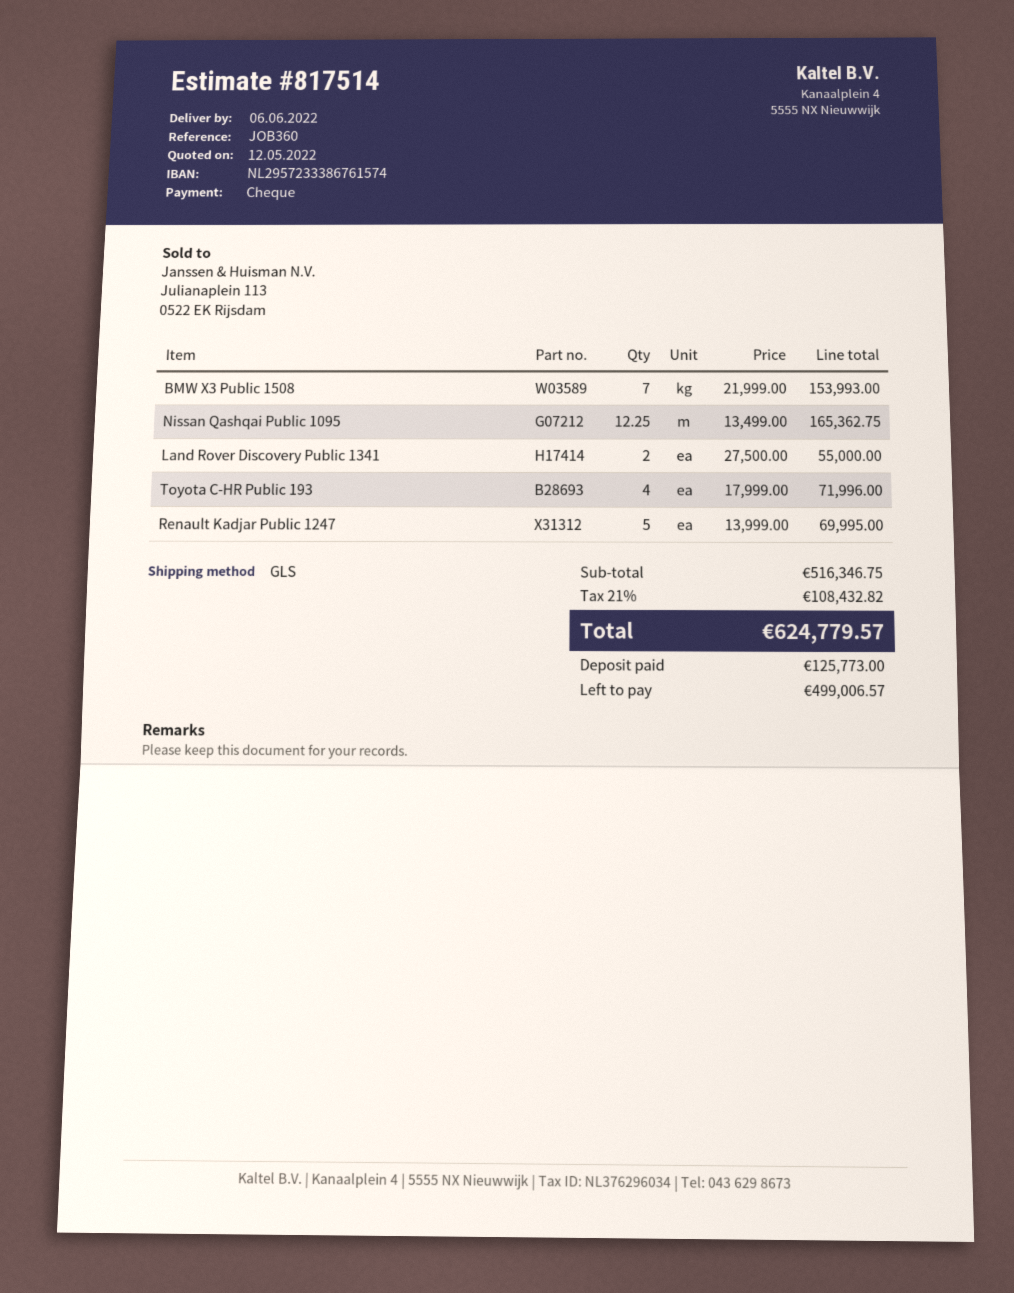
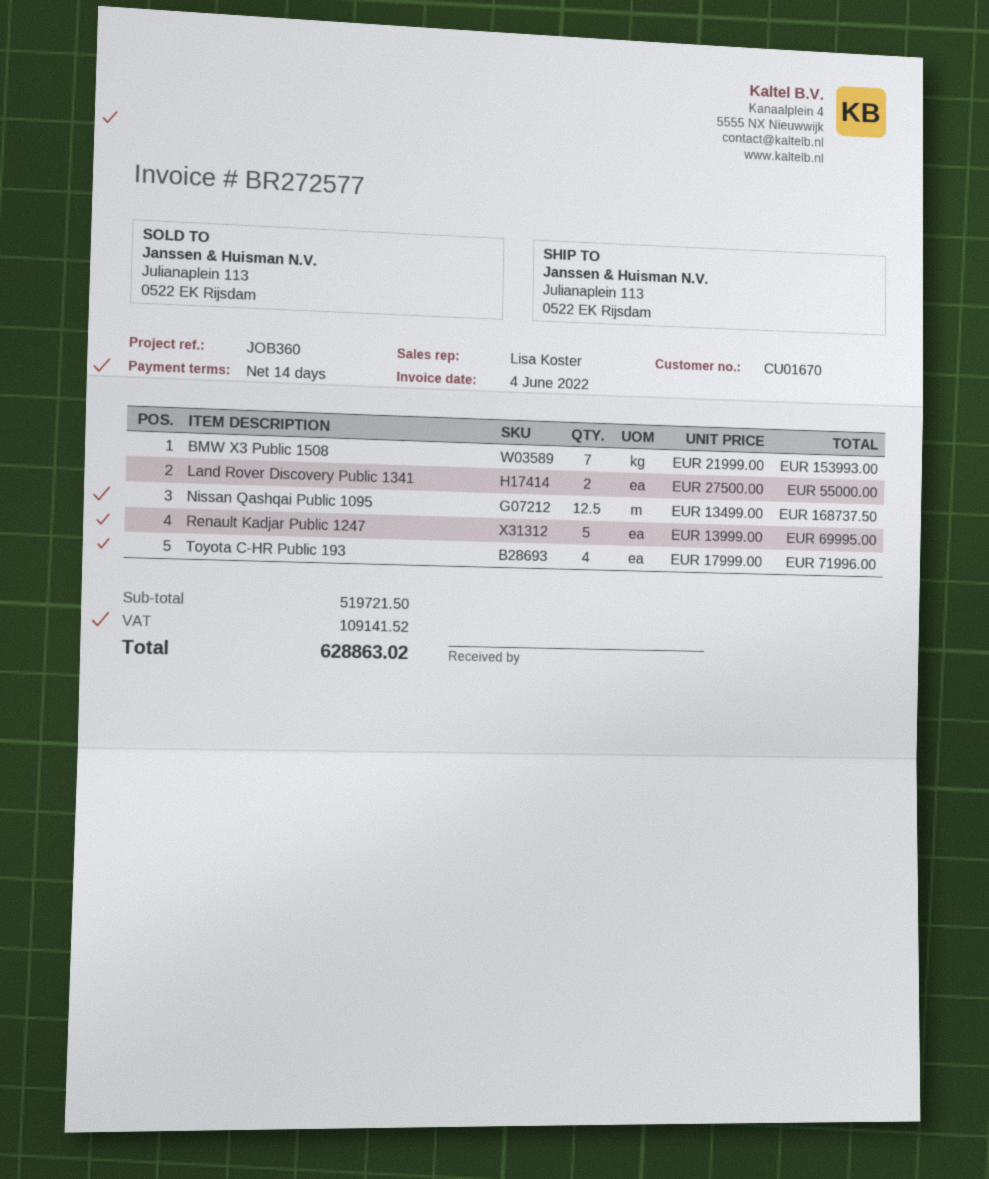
Nissan Qashqai Public 1095: 12.25 x 13499.00 = 165362.75 -> 12.5 x 13499.00 = 168737.50
subtotal: 516346.75 -> 519721.50
tax: 108432.82 -> 109141.52
total: 624779.57 -> 628863.02

